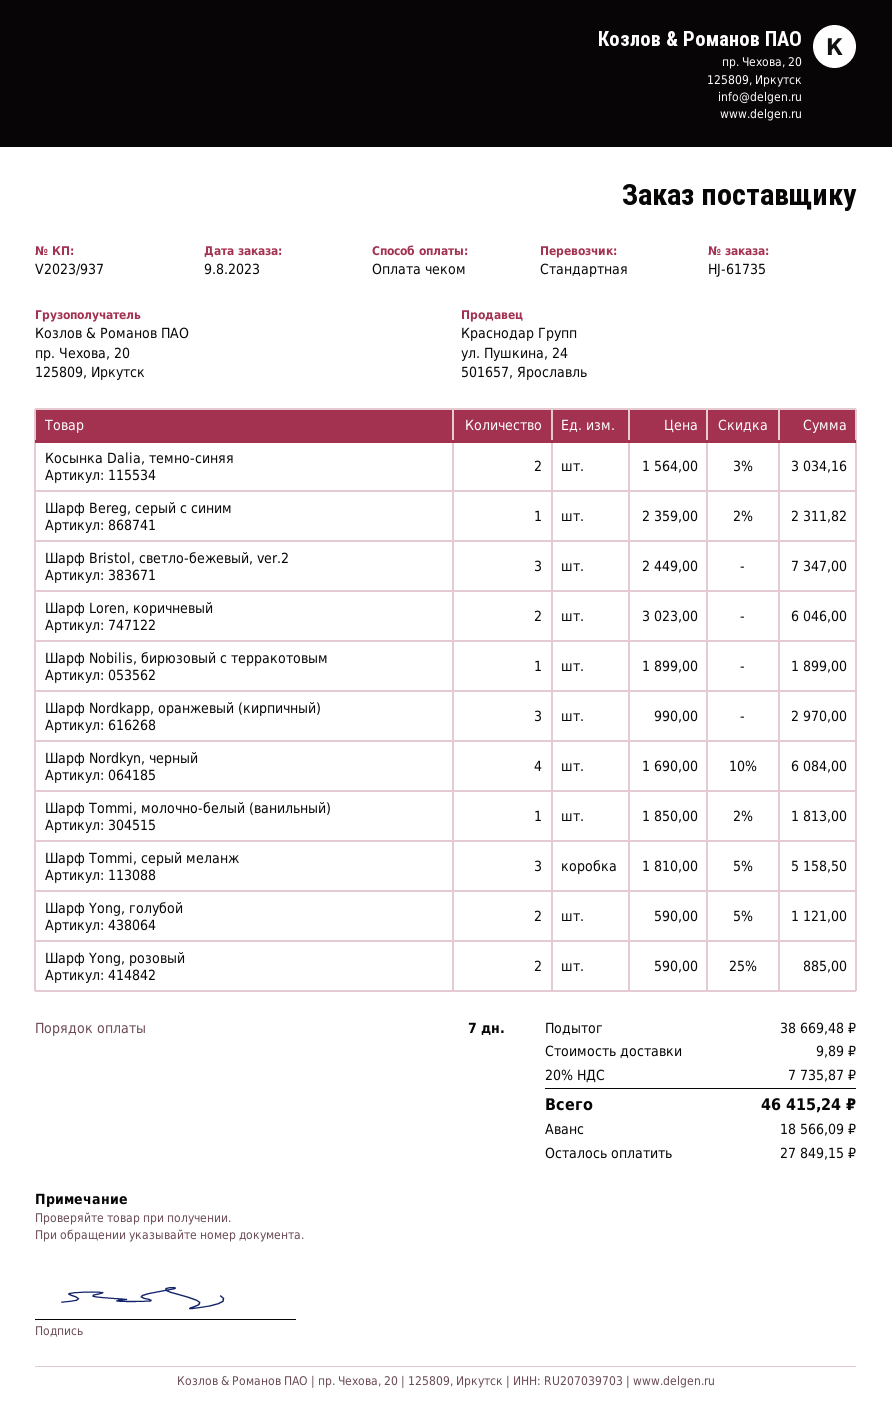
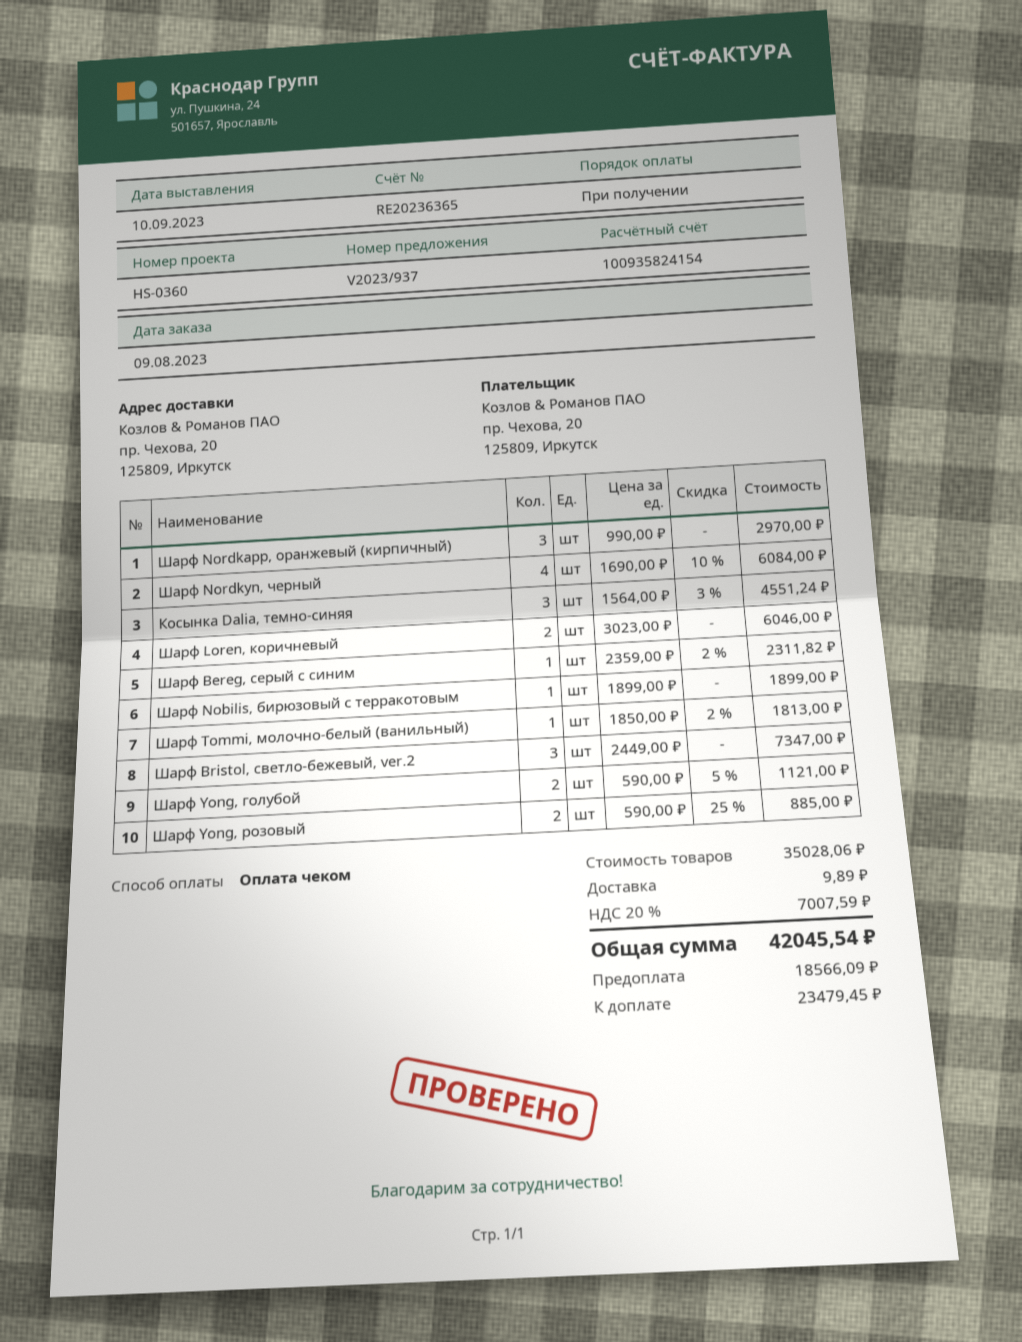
payment terms: 7 days -> on receipt
Косынка Dalia, темно-синяя: 2 x 1564.00 - 3% = 3034.16 -> 3 x 1564.00 - 3% = 4551.24
Шарф Tommi, серый меланж: 3 x 1810.00 - 5% = 5158.50 -> none
subtotal: 38669.48 -> 35028.06
tax: 20% = 7735.87 -> 20% = 7007.59
total: 46415.24 -> 42045.54
balance: 27849.15 -> 23479.45

